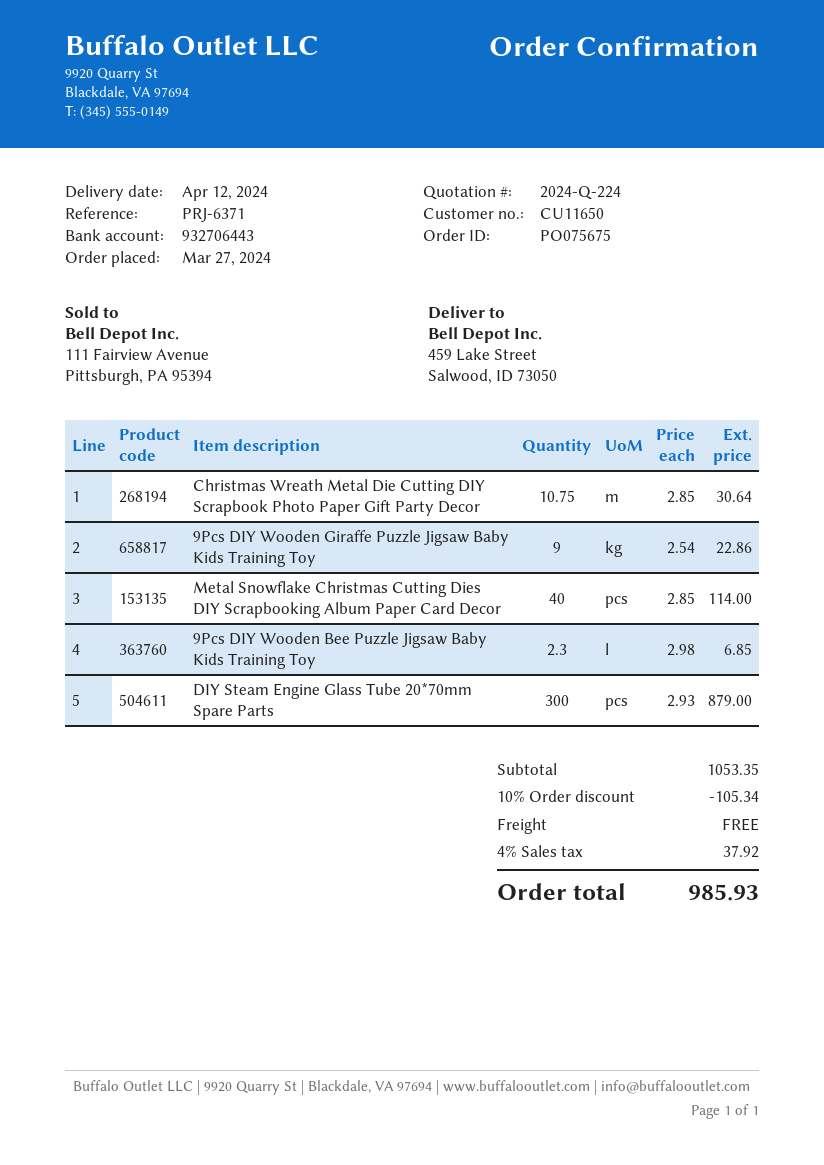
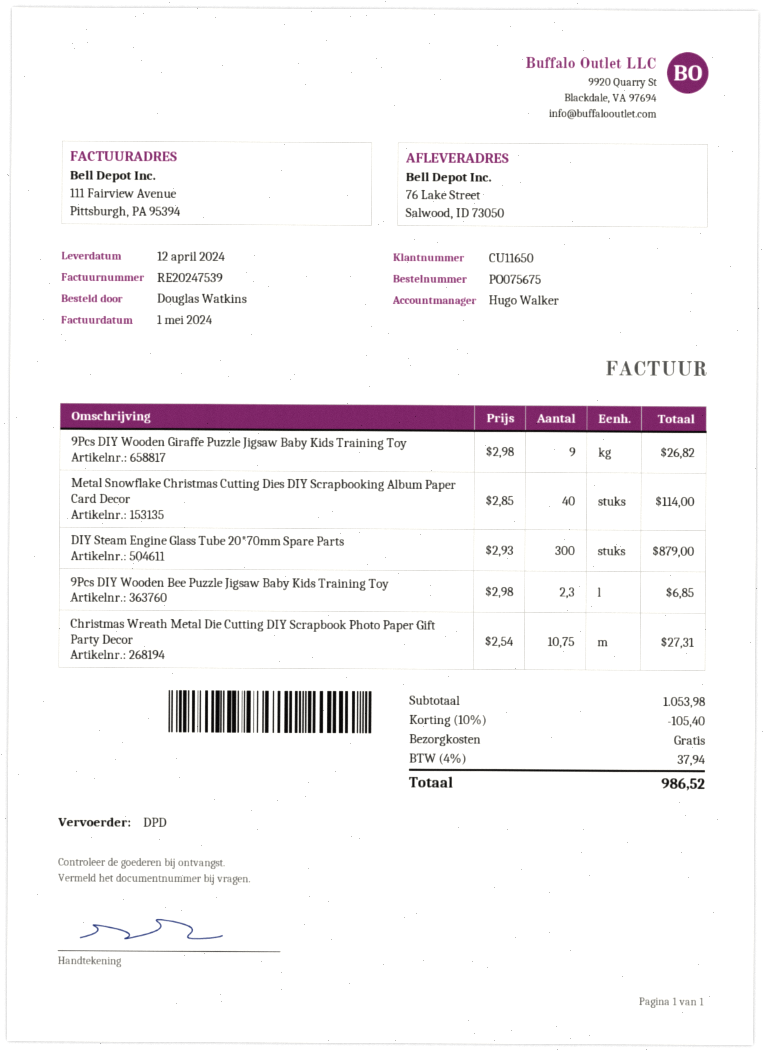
ship to: 459 Lake Street, Salwood, ID 73050 -> 76 Lake Street, Salwood, ID 73050
Christmas Wreath Metal Die Cutting DIY Scrapbook Photo Paper Gift Party Decor: 10.75 x 2.85 = 30.64 -> 10.75 x 2.54 = 27.31
9Pcs DIY Wooden Giraffe Puzzle Jigsaw Baby Kids Training Toy: 9 x 2.54 = 22.86 -> 9 x 2.98 = 26.82
subtotal: 1053.35 -> 1053.98
discount: 10% = 105.34 -> 10% = 105.40
tax: 4% = 37.92 -> 4% = 37.94
total: 985.93 -> 986.52

